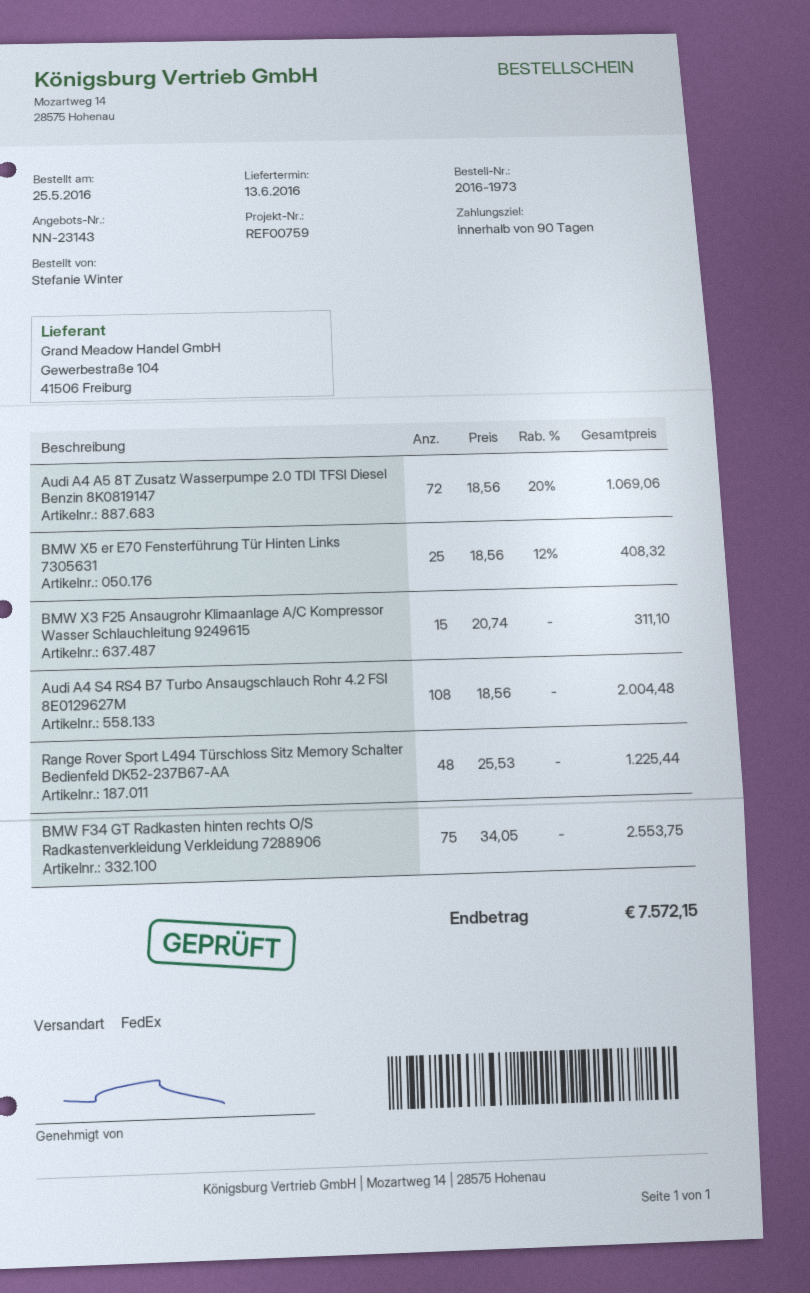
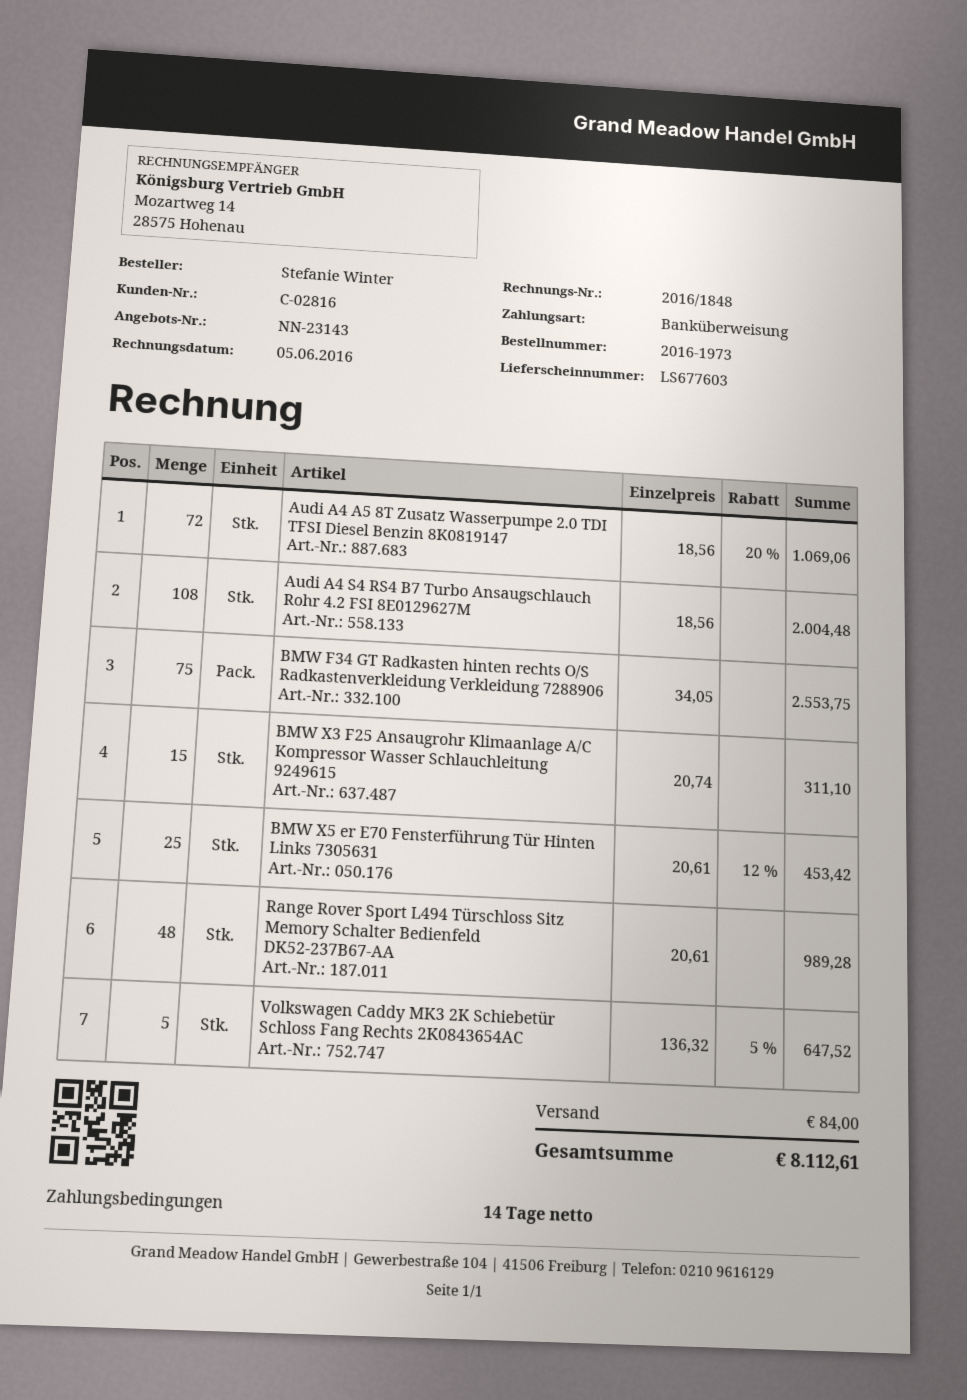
payment terms: 90 days -> 14 days
BMW X5 er E70 Fensterführung Tür Hinten Links 7305631: 25 x 18.56 - 12% = 408.32 -> 25 x 20.61 - 12% = 453.42
Range Rover Sport L494 Türschloss Sitz Memory Schalter Bedienfeld DK52-237B67-AA: 48 x 25.53 = 1225.44 -> 48 x 20.61 = 989.28
Volkswagen Caddy MK3 2K Schiebetür Schloss Fang Rechts 2K0843654AC: none -> 5 x 136.32 - 5% = 647.52
shipping: none -> 84.00
total: 7572.15 -> 8112.61

